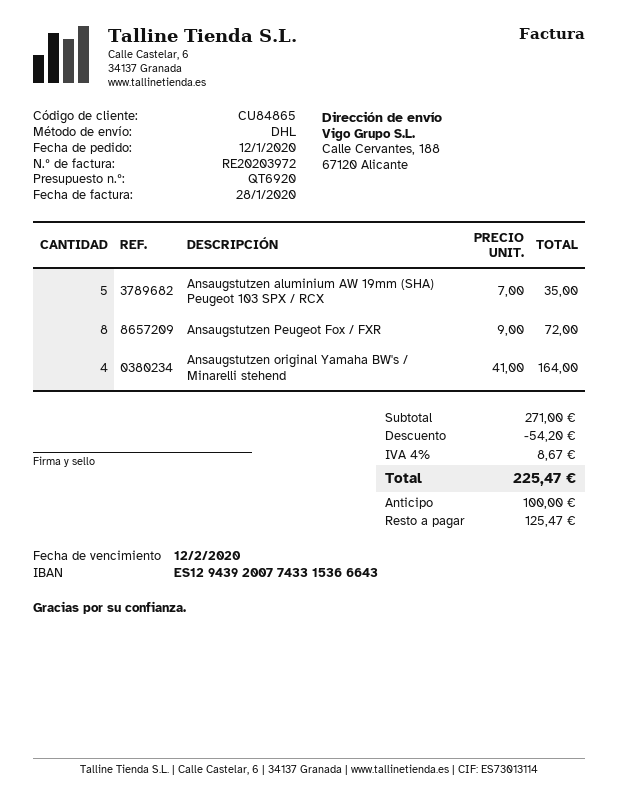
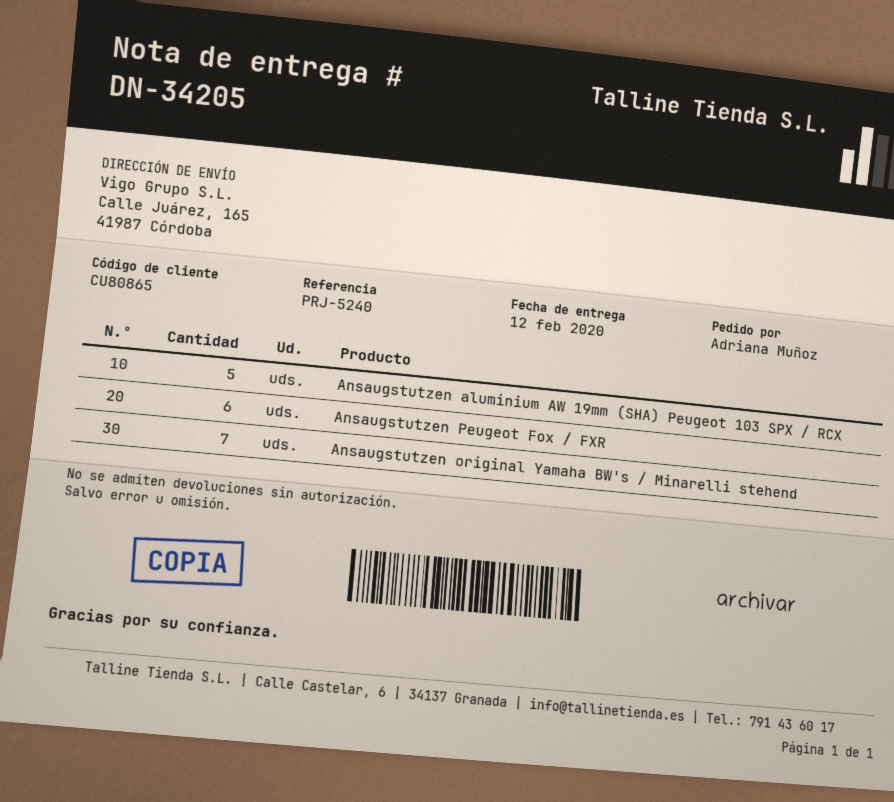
customer number: CU84865 -> CU80865
ship to: Calle Cervantes, 188, 67120 Alicante -> Calle Juárez, 165, 41987 Córdoba
Ansaugstutzen Peugeot Fox / FXR: 8 -> 6
Ansaugstutzen original Yamaha BW's / Minarelli stehend: 4 -> 7

